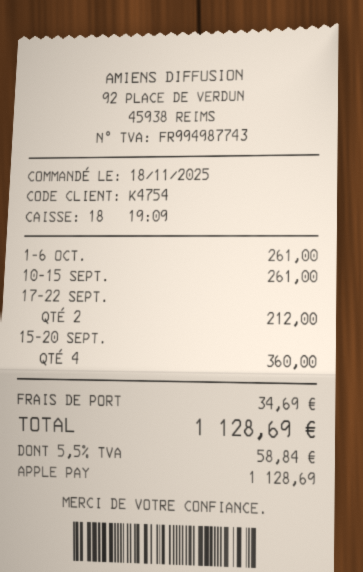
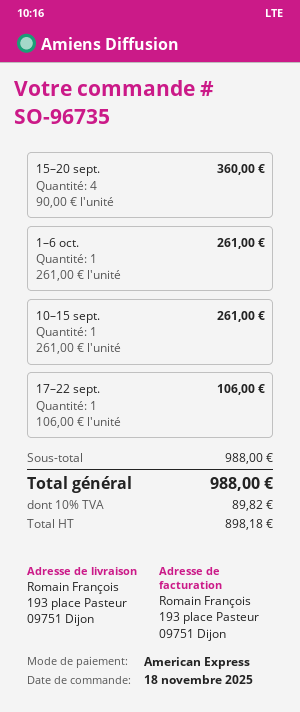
payment method: Apple Pay -> American Express
17–22 SEPT.: 2 for 212.00 -> 1 for 106.00
shipping: 34.69 -> none
tax: 5.5% = 58.84 -> 10% = 89.82
total: 1128.69 -> 988.00

